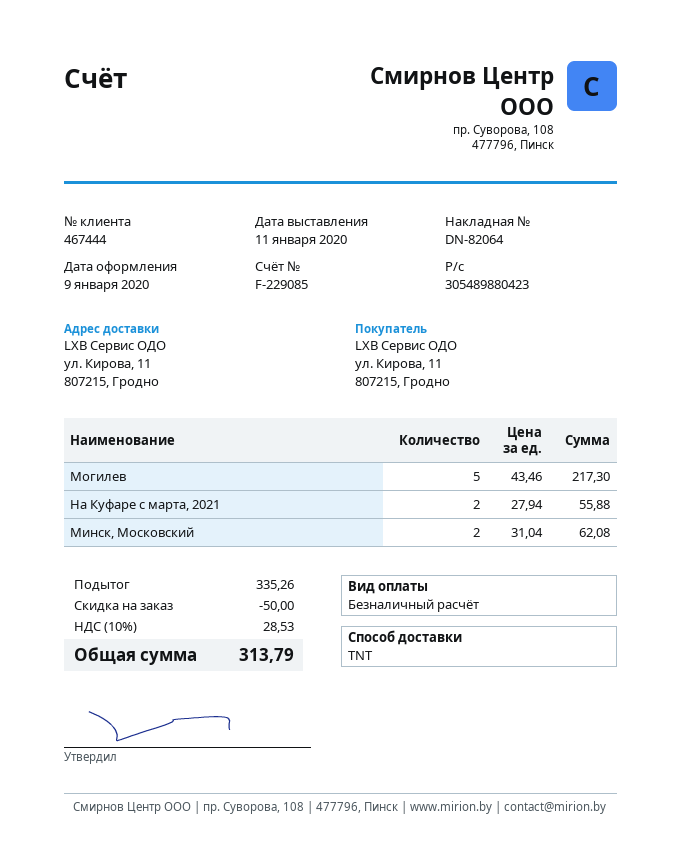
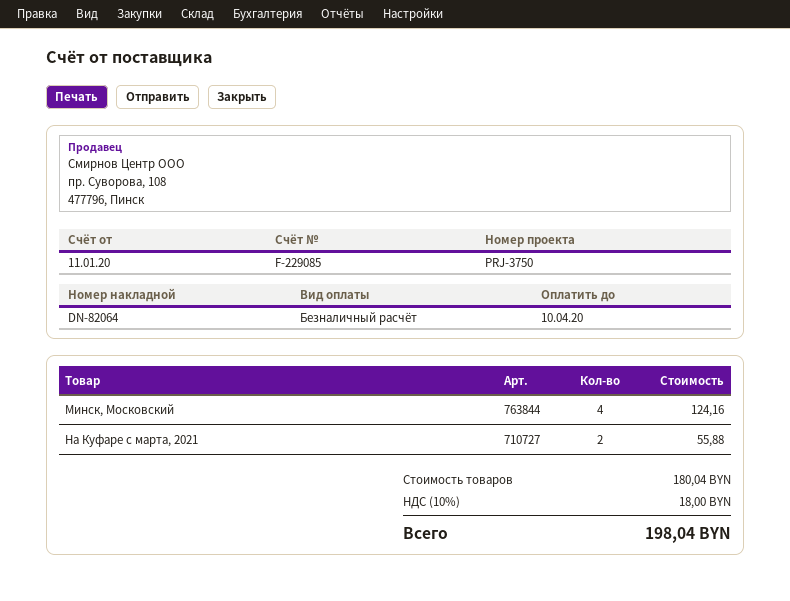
Могилев: 5 for 217.30 -> none
Минск, Московский: 2 for 62.08 -> 4 for 124.16
subtotal: 335.26 -> 180.04
discount: 50.00 -> none
tax: 10% = 28.53 -> 10% = 18.00
total: 313.79 -> 198.04

